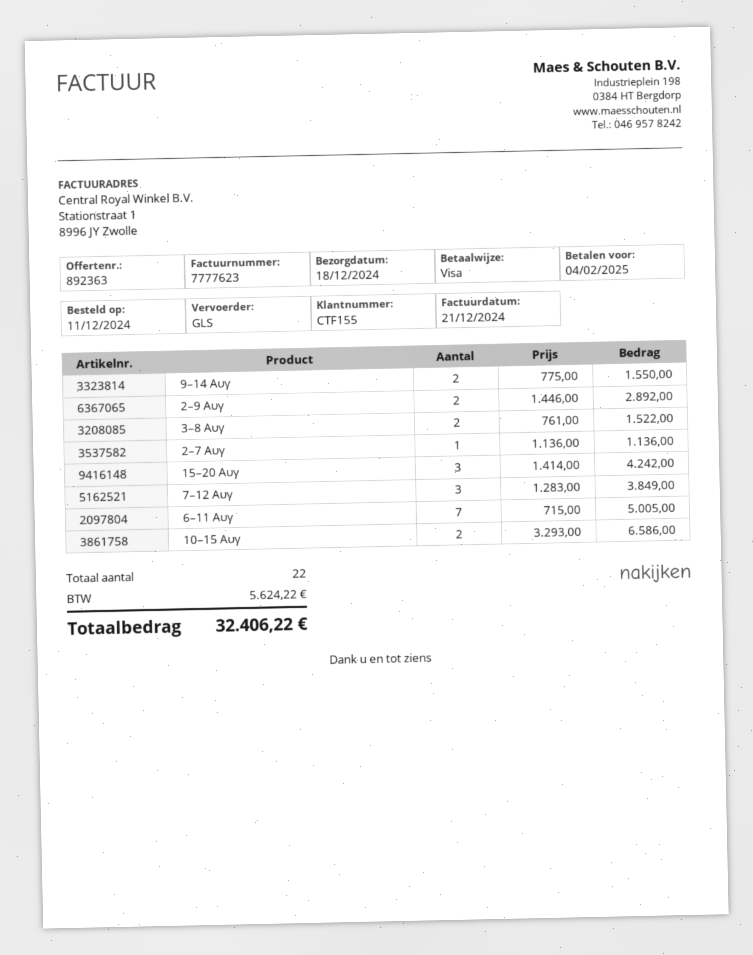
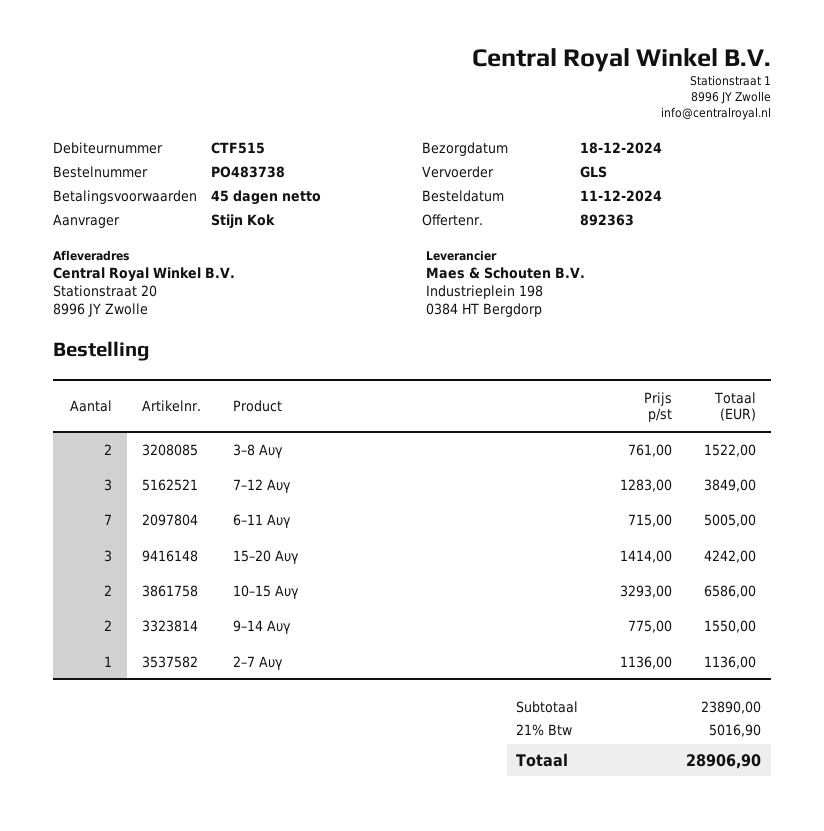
customer number: CTF155 -> CTF515
2–9 Αυγ: 2 x 1446.00 = 2892.00 -> none
tax: 5624.22 -> 5016.90
total: 32406.22 -> 28906.90

